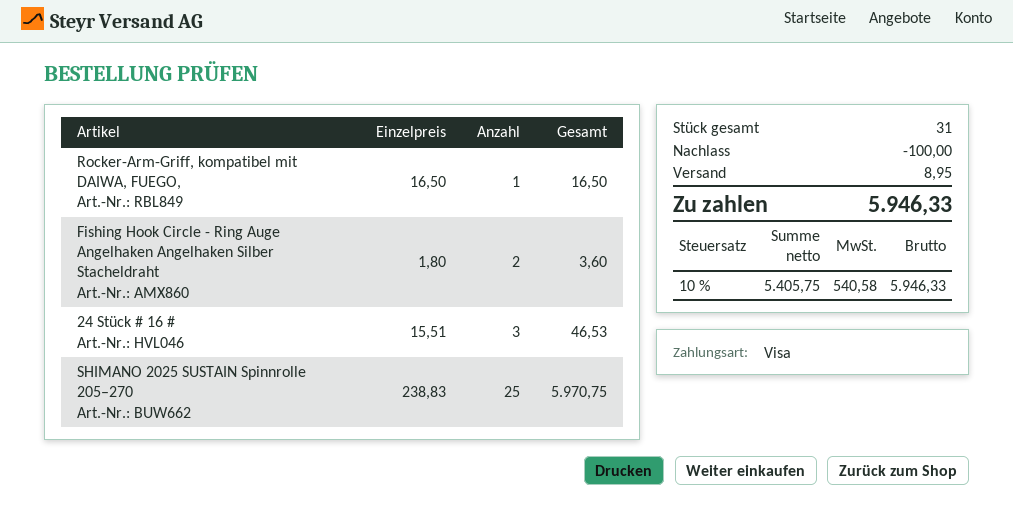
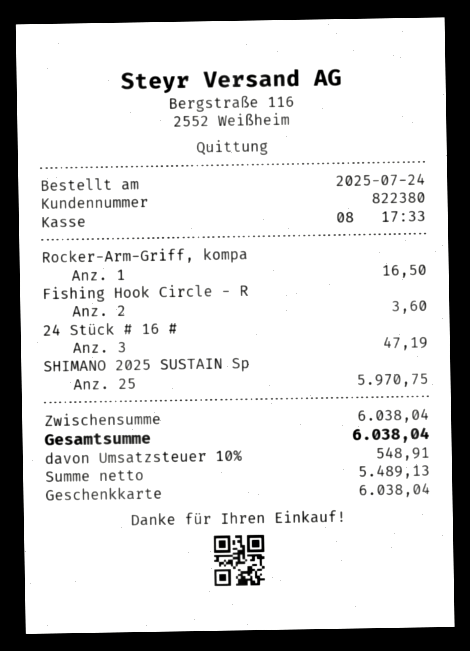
payment method: Visa -> gift card
24 Stück # 16 #: 3 for 46.53 -> 3 for 47.19
discount: 100.00 -> none
shipping: 8.95 -> none
net: 5405.75 -> 5489.13
tax: 10% = 540.58 -> 10% = 548.91
total: 5946.33 -> 6038.04

